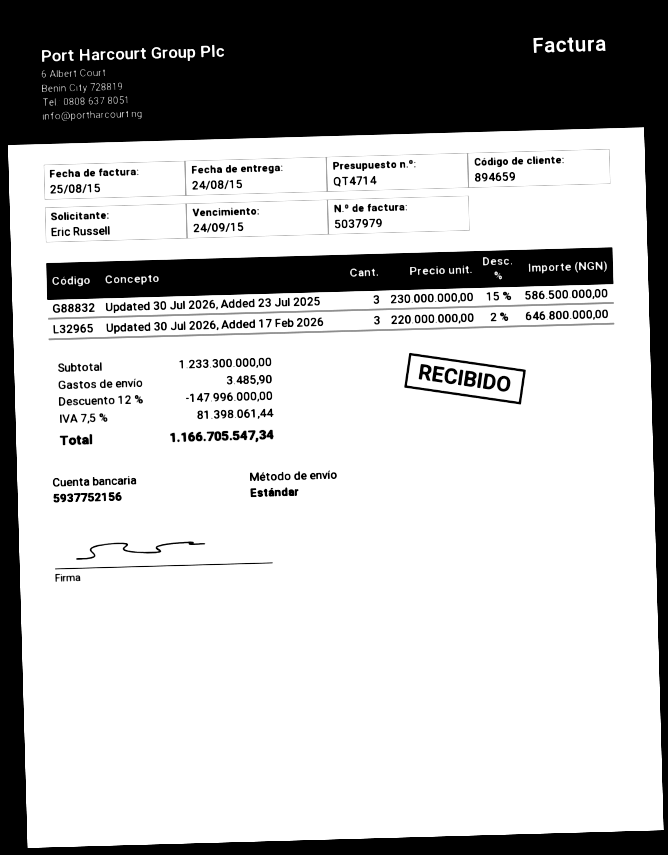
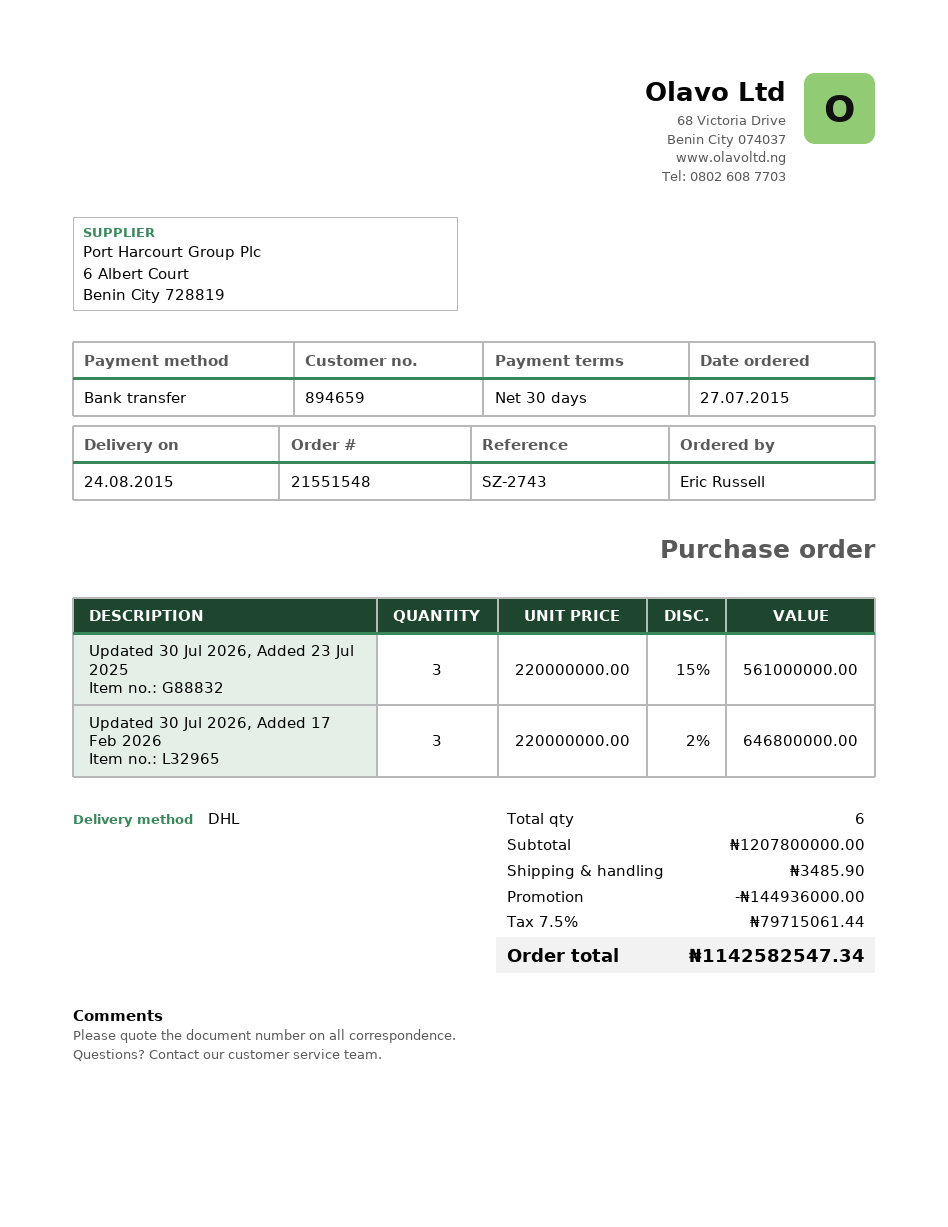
shipping method: standard -> DHL
Updated 30 Jul 2026, Added 23 Jul 2025: 3 x 230000000.00 - 15% = 586500000.00 -> 3 x 220000000.00 - 15% = 561000000.00
subtotal: 1233300000.00 -> 1207800000.00
discount: 147996000.00 -> 144936000.00
tax: 7.5% = 81398061.44 -> 7.5% = 79715061.44
total: 1166705547.34 -> 1142582547.34

